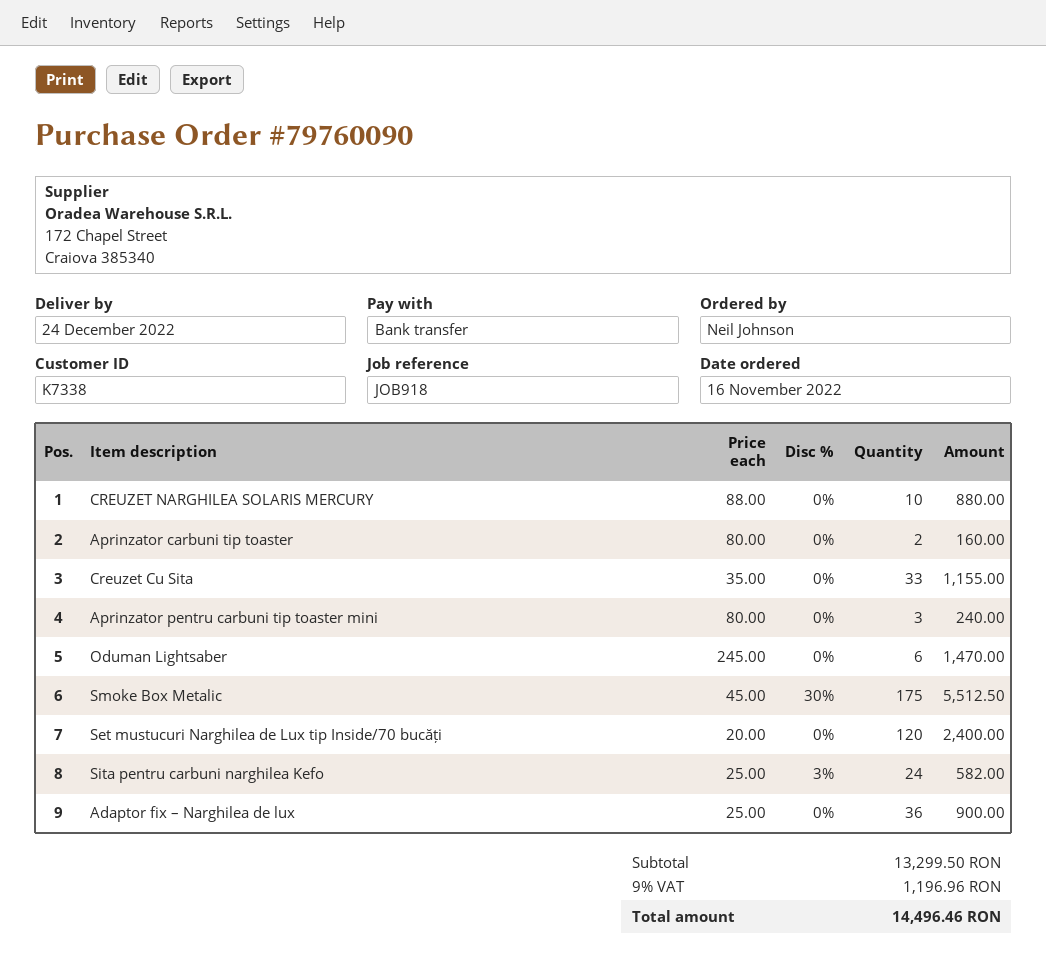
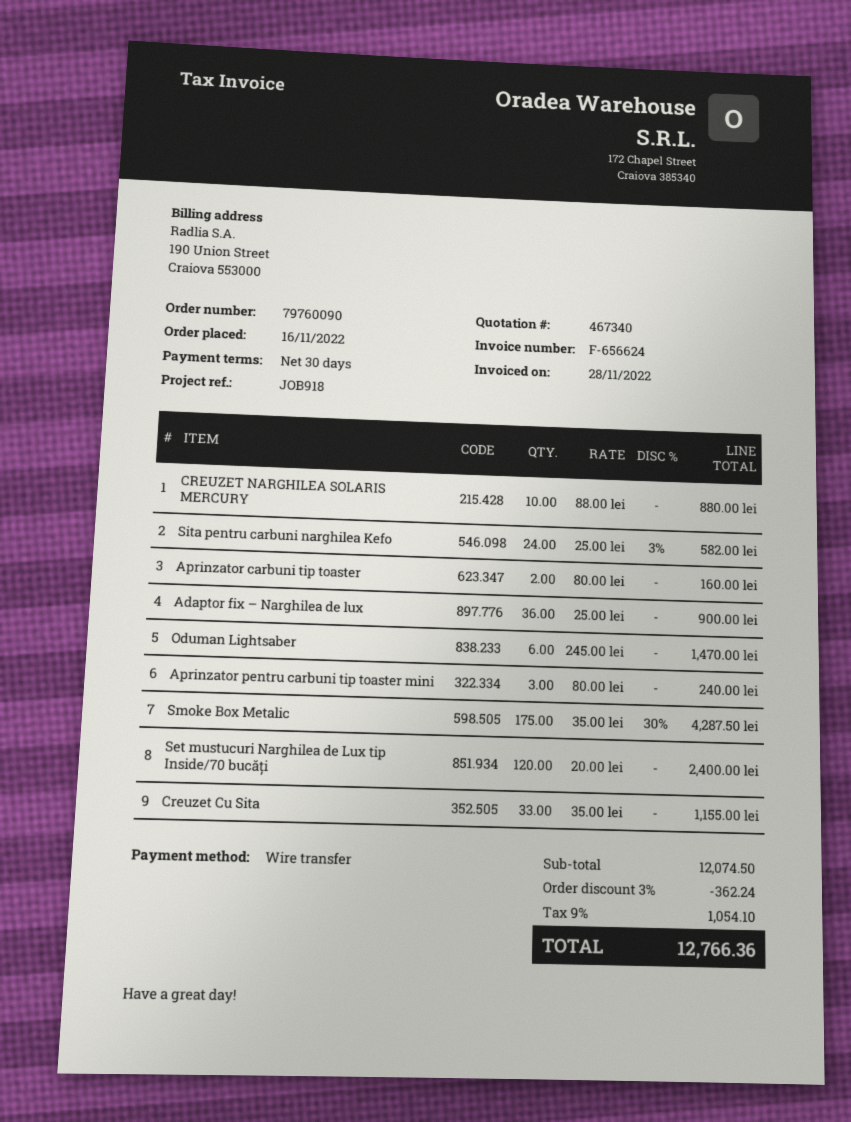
Smoke Box Metalic: 175 x 45.00 - 30% = 5512.50 -> 175 x 35.00 - 30% = 4287.50
subtotal: 13299.50 -> 12074.50
discount: none -> 3% = 362.24
tax: 9% = 1196.96 -> 9% = 1054.10
total: 14496.46 -> 12766.36

